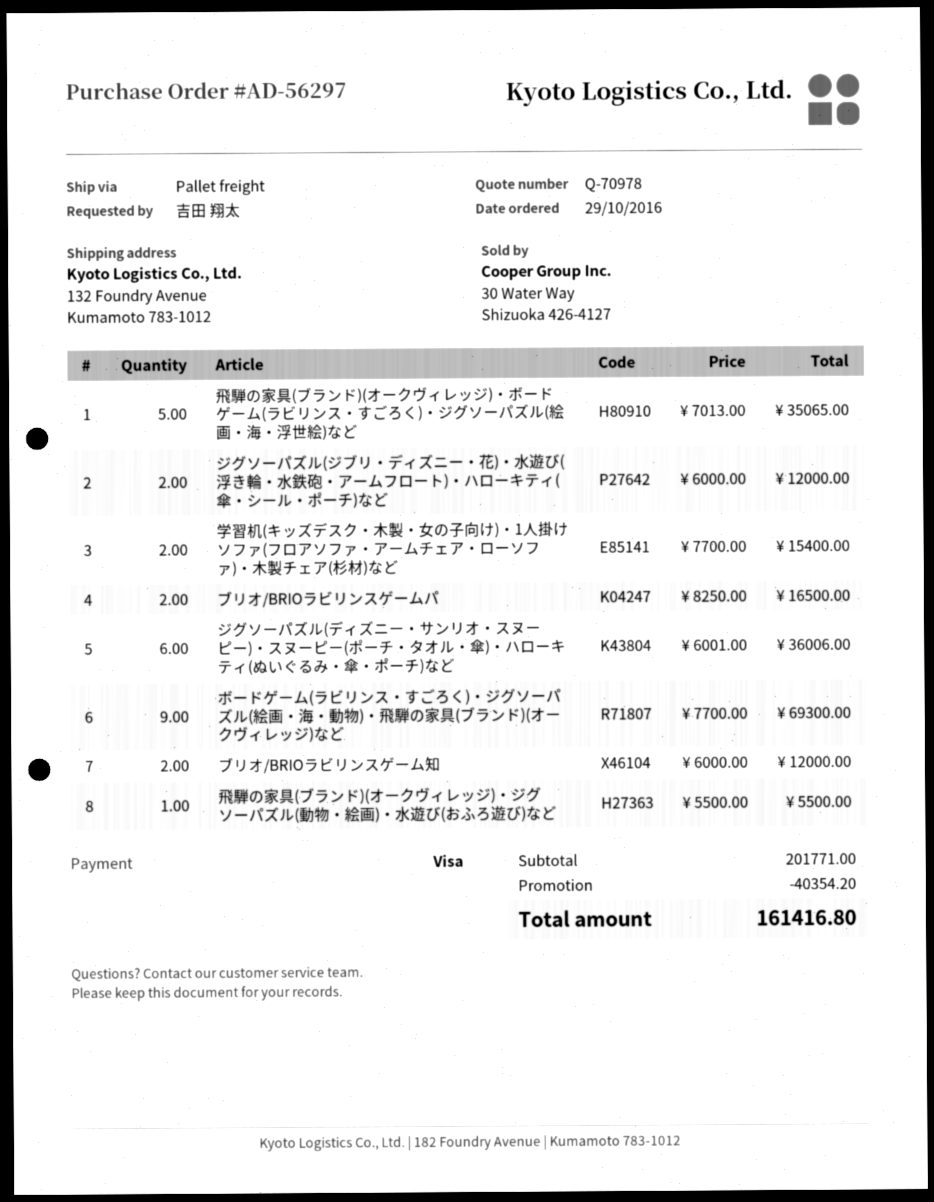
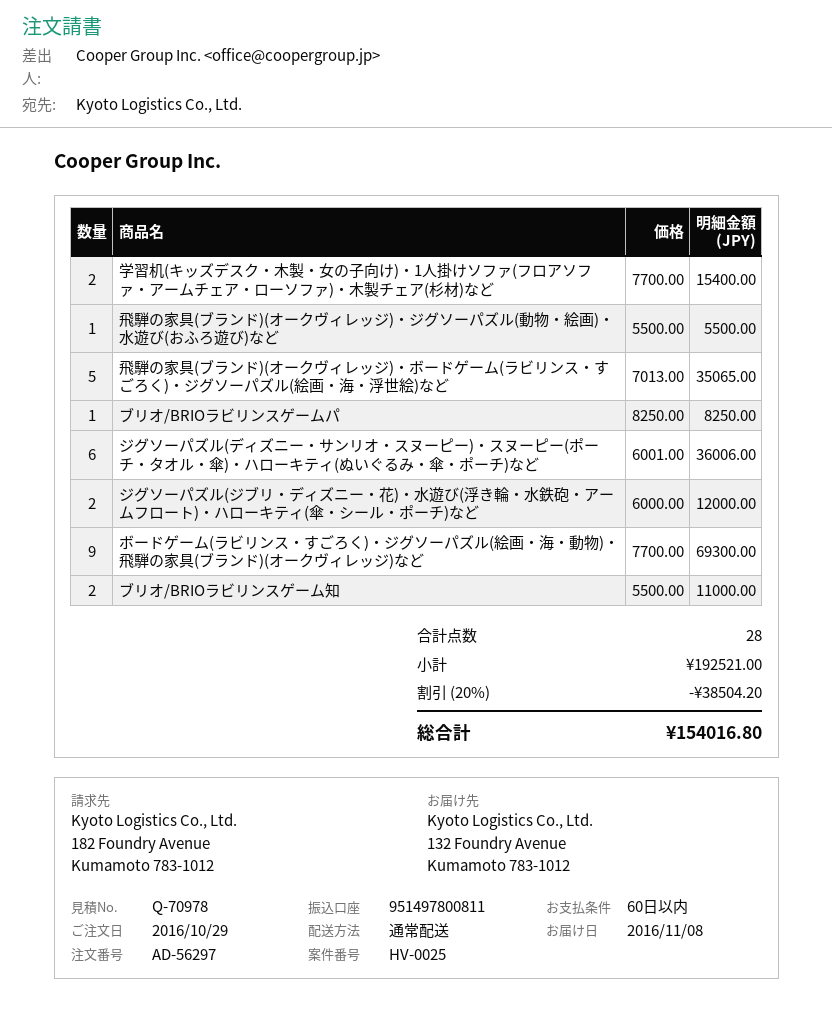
shipping method: pallet freight -> standard
ブリオ/BRIOラビリンスゲームパ: 2 x 8250.00 = 16500.00 -> 1 x 8250.00 = 8250.00
ブリオ/BRIOラビリンスゲーム知: 2 x 6000.00 = 12000.00 -> 2 x 5500.00 = 11000.00
subtotal: 201771.00 -> 192521.00
discount: 40354.20 -> 38504.20
total: 161416.80 -> 154016.80

